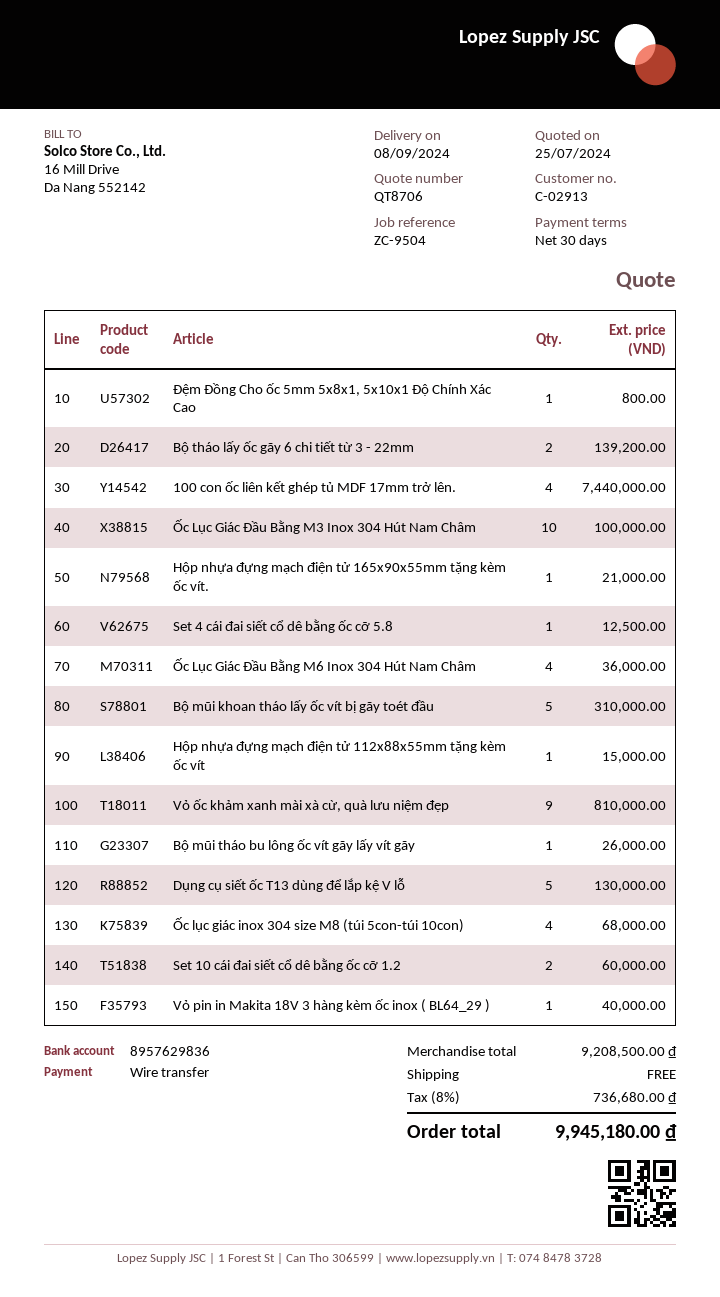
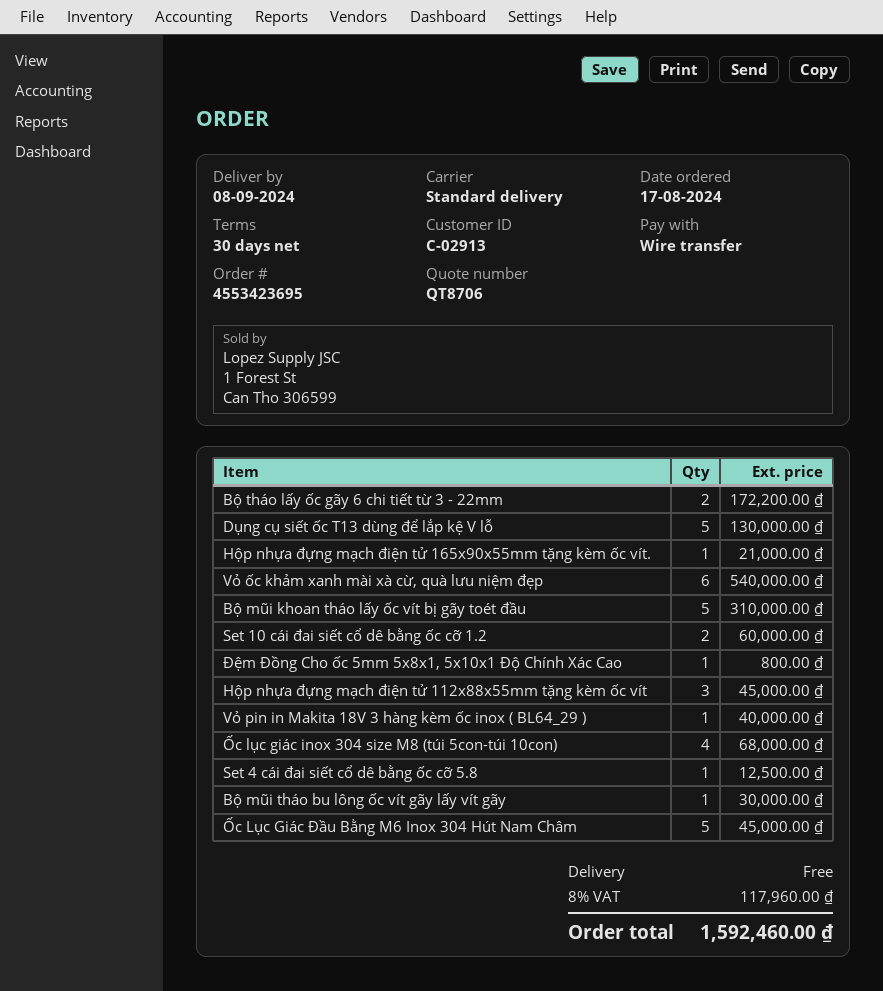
Bộ tháo lấy ốc gãy 6 chi tiết từ 3 - 22mm: 2 for 139200.00 -> 2 for 172200.00
100 con ốc liên kết ghép tủ MDF 17mm trở lên.: 4 for 7440000.00 -> none
Ốc Lục Giác Đầu Bằng M3 Inox 304 Hút Nam Châm: 10 for 100000.00 -> none
Ốc Lục Giác Đầu Bằng M6 Inox 304 Hút Nam Châm: 4 for 36000.00 -> 5 for 45000.00
Hộp nhựa đựng mạch điện tử 112x88x55mm tặng kèm ốc vít: 1 for 15000.00 -> 3 for 45000.00
Vỏ ốc khảm xanh mài xà cừ, quà lưu niệm đẹp: 9 for 810000.00 -> 6 for 540000.00
Bộ mũi tháo bu lông ốc vít gãy lấy vít gãy: 1 for 26000.00 -> 1 for 30000.00
tax: 8% = 736680.00 -> 8% = 117960.00
total: 9945180.00 -> 1592460.00

